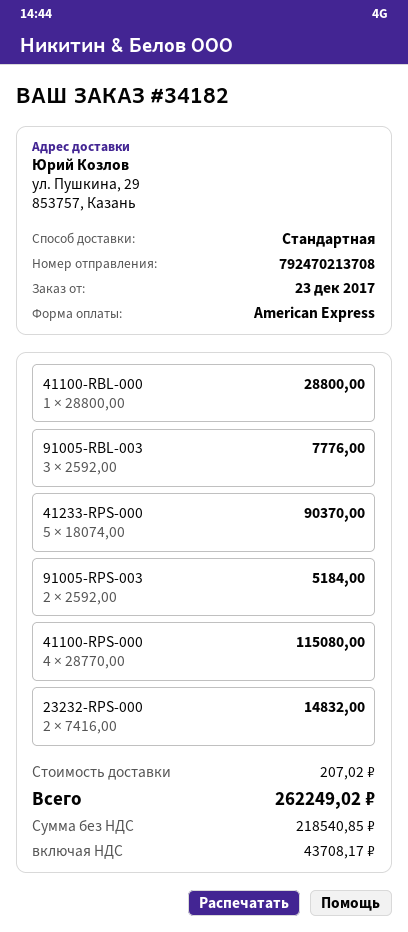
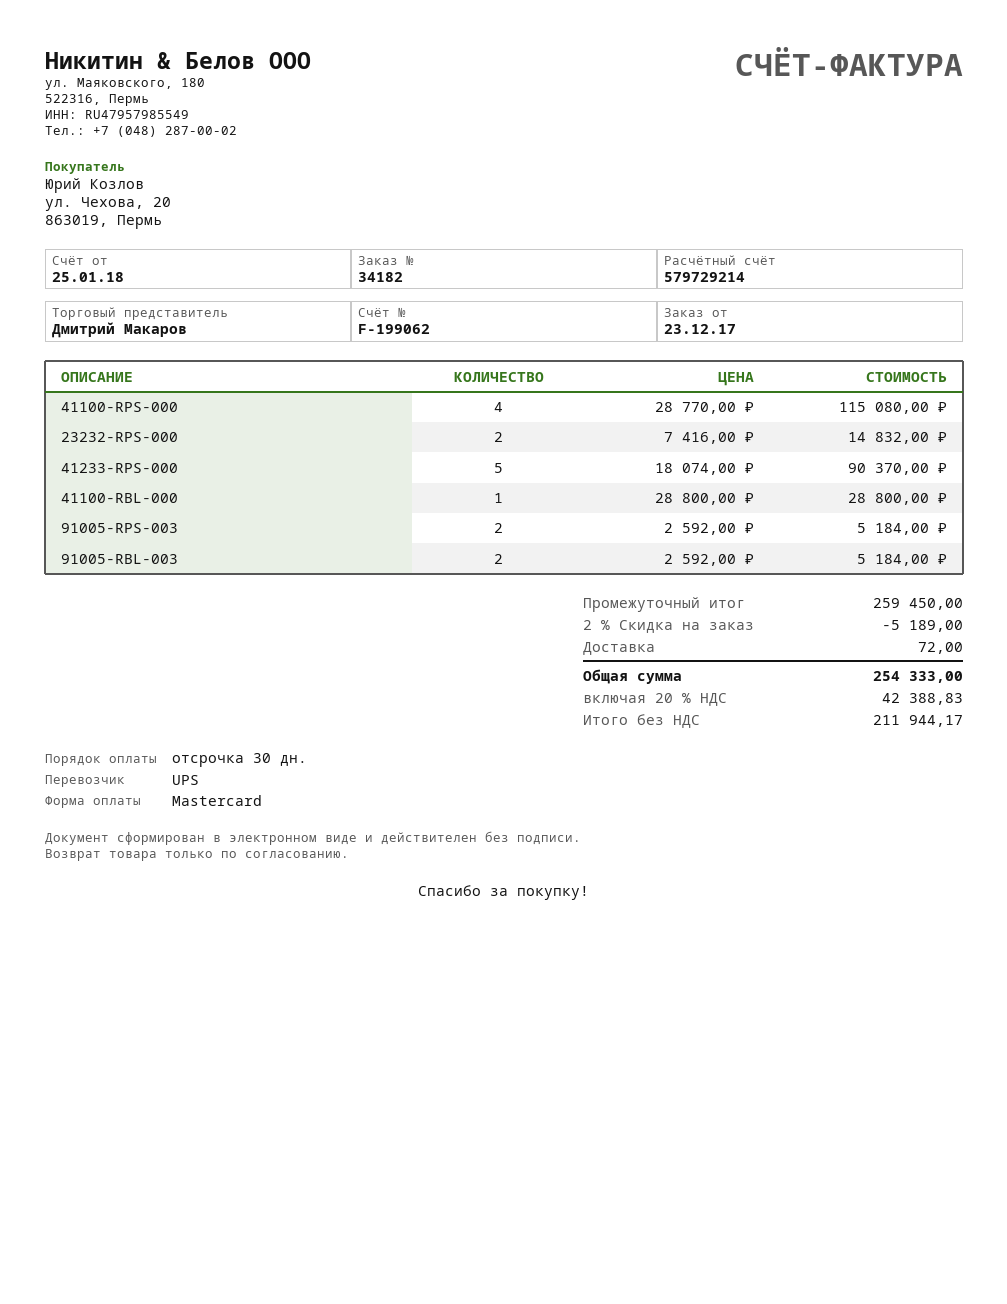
payment method: American Express -> Mastercard
shipping method: standard -> UPS
91005-RBL-003: 3 x 2592.00 = 7776.00 -> 2 x 2592.00 = 5184.00
discount: none -> 2% = 5189.00
shipping: 207.02 -> 72.00
net: 218540.85 -> 211944.17
tax: 43708.17 -> 42388.83
total: 262249.02 -> 254333.00

